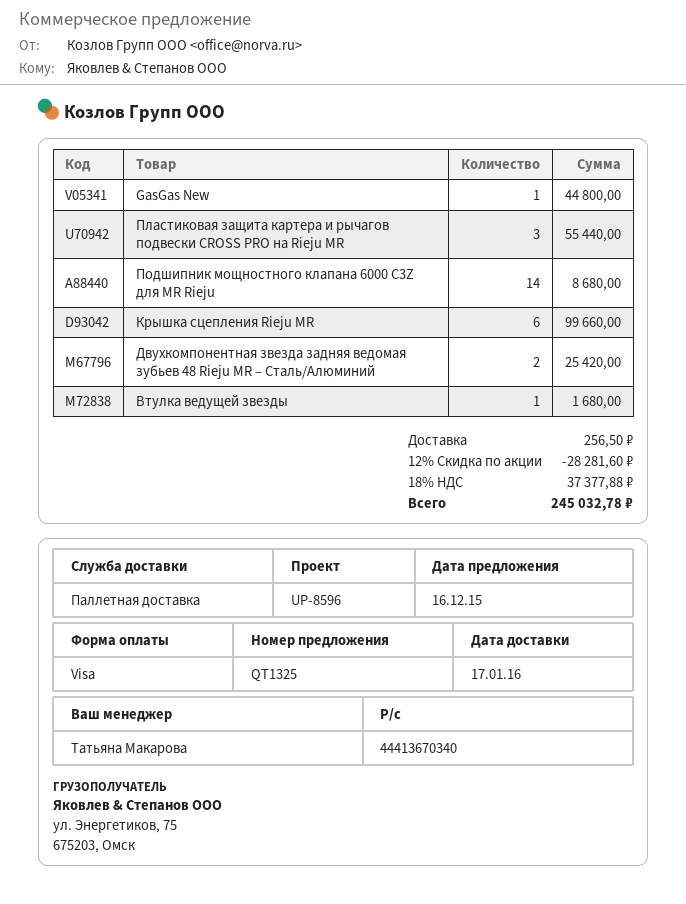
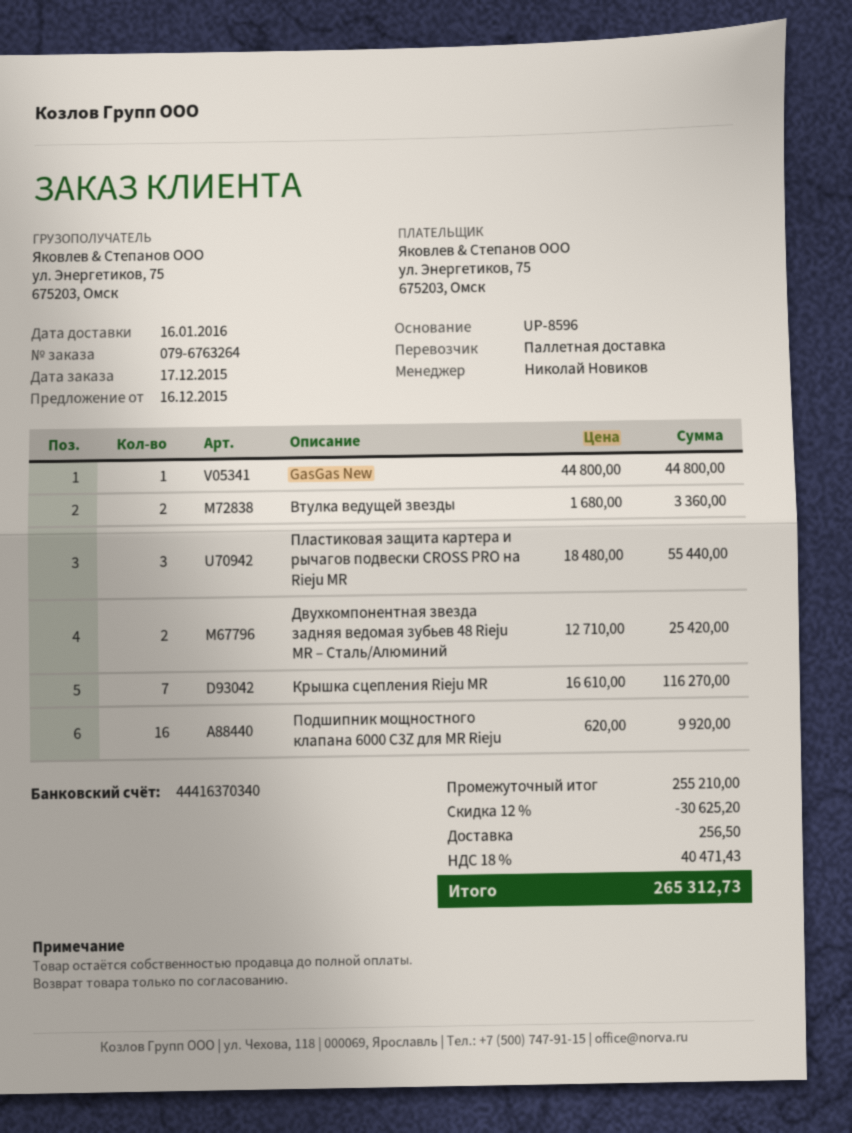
delivery date: 2016-01-17 -> 2016-01-16
sales rep: Татьяна Макарова -> Николай Новиков
bank account: 44413670340 -> 44416370340
Подшипник мощностного клапана 6000 C3Z для MR Rieju: 14 for 8680.00 -> 16 for 9920.00
Крышка сцепления Rieju MR: 6 for 99660.00 -> 7 for 116270.00
Втулка ведущей звезды: 1 for 1680.00 -> 2 for 3360.00
discount: 12% = 28281.60 -> 12% = 30625.20
tax: 18% = 37377.88 -> 18% = 40471.43
total: 245032.78 -> 265312.73

